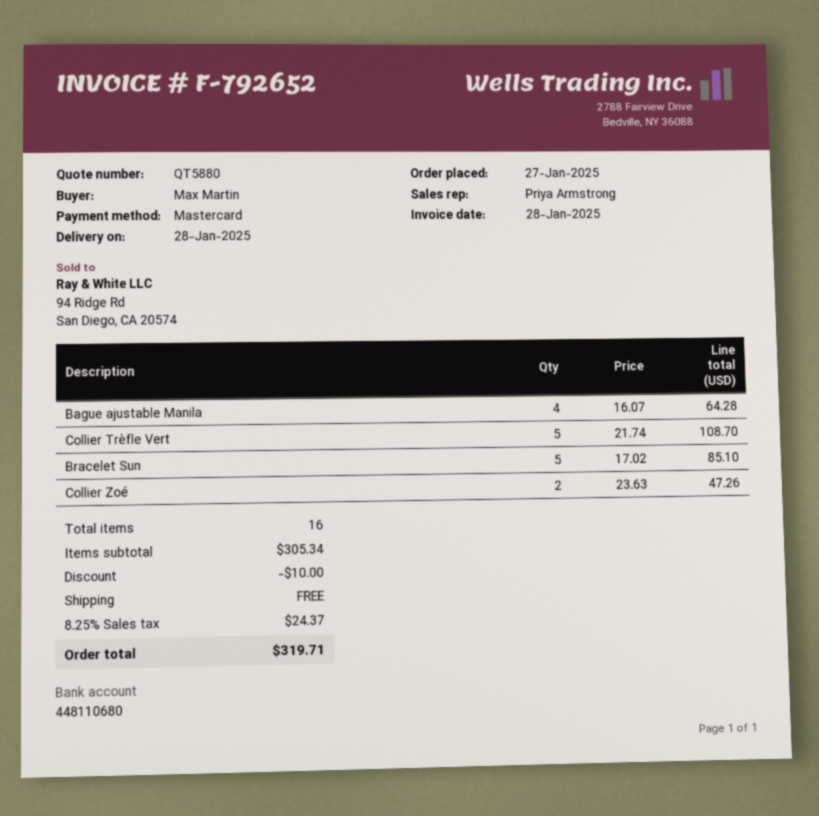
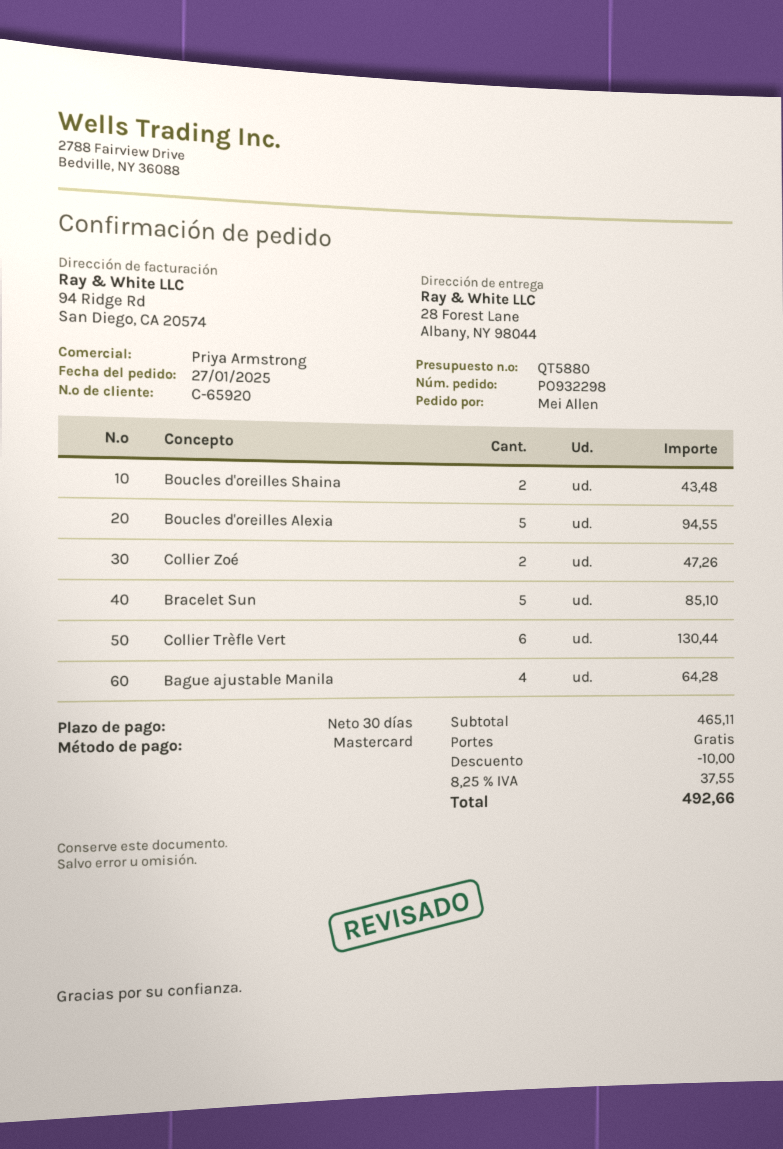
ordered by: Max Martin -> Mei Allen
Collier Trèfle Vert: 5 for 108.70 -> 6 for 130.44
Boucles d'oreilles Shaina: none -> 2 for 43.48
Boucles d'oreilles Alexia: none -> 5 for 94.55
subtotal: 305.34 -> 465.11
tax: 8.25% = 24.37 -> 8.25% = 37.55
total: 319.71 -> 492.66

